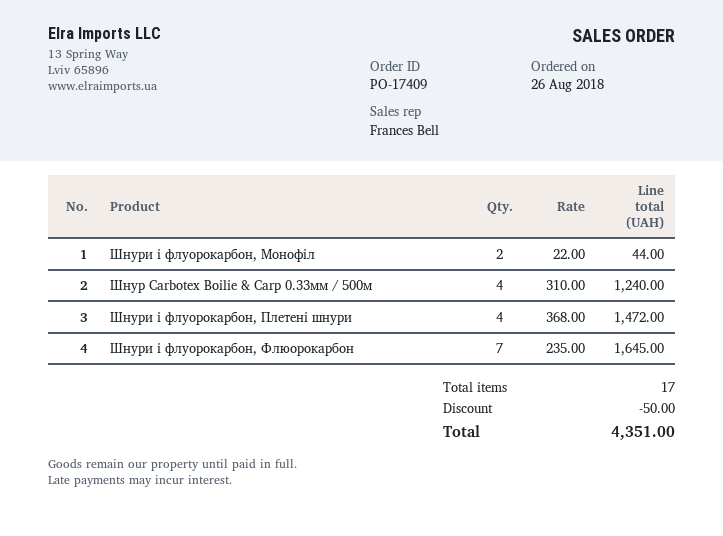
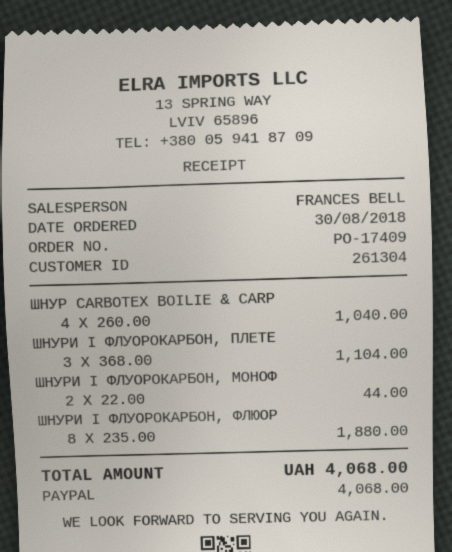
order date: 2018-08-26 -> 2018-08-30
Шнур Carbotex Boilie & Carp 0.33мм / 500м: 4 x 310.00 = 1240.00 -> 4 x 260.00 = 1040.00
Шнури і флуорокарбон, Плетені шнури: 4 x 368.00 = 1472.00 -> 3 x 368.00 = 1104.00
Шнури і флуорокарбон, Флюорокарбон: 7 x 235.00 = 1645.00 -> 8 x 235.00 = 1880.00
discount: 50.00 -> none
total: 4351.00 -> 4068.00

